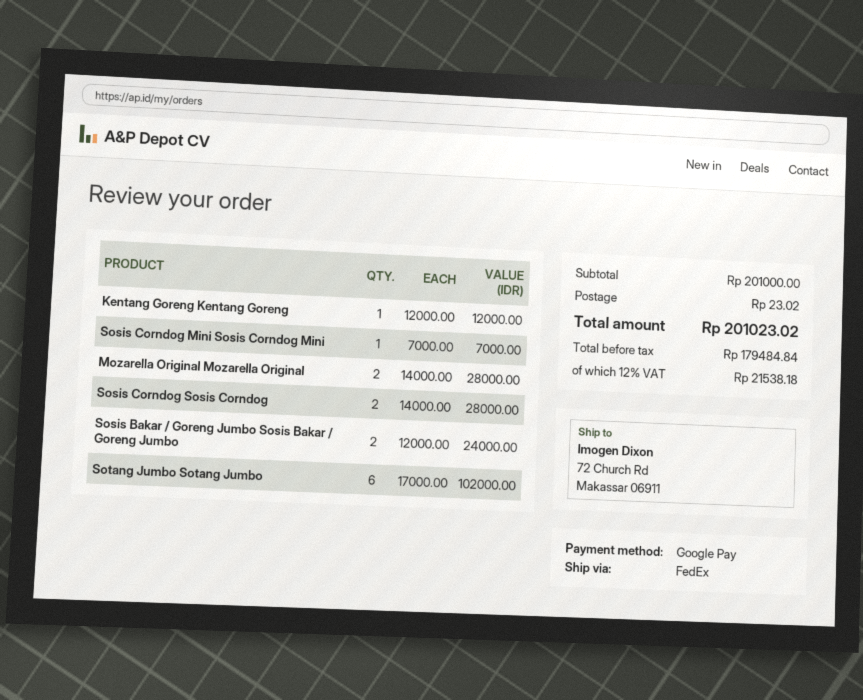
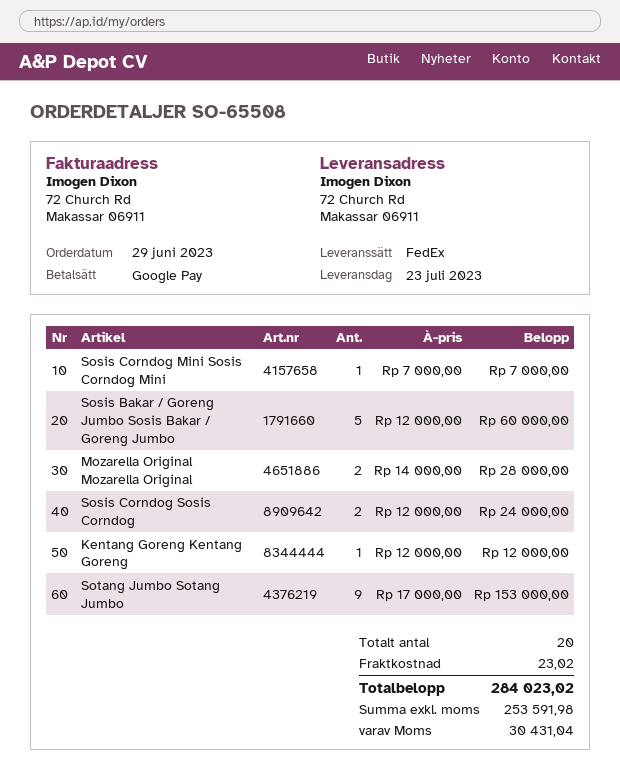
Sosis Corndog Sosis Corndog: 2 x 14000.00 = 28000.00 -> 2 x 12000.00 = 24000.00
Sosis Bakar / Goreng Jumbo Sosis Bakar / Goreng Jumbo: 2 x 12000.00 = 24000.00 -> 5 x 12000.00 = 60000.00
Sotang Jumbo Sotang Jumbo: 6 x 17000.00 = 102000.00 -> 9 x 17000.00 = 153000.00
net: 179484.84 -> 253591.98
tax: 21538.18 -> 30431.04
total: 201023.02 -> 284023.02

